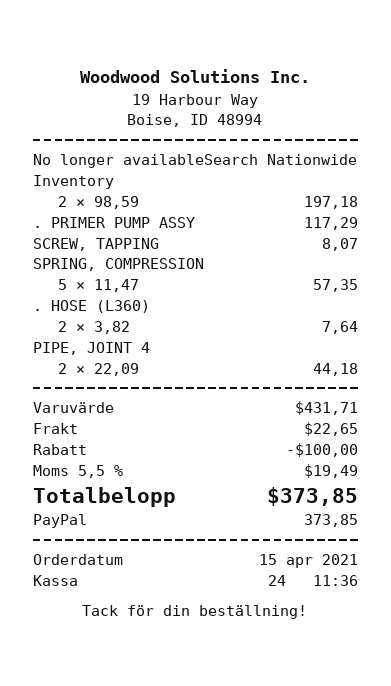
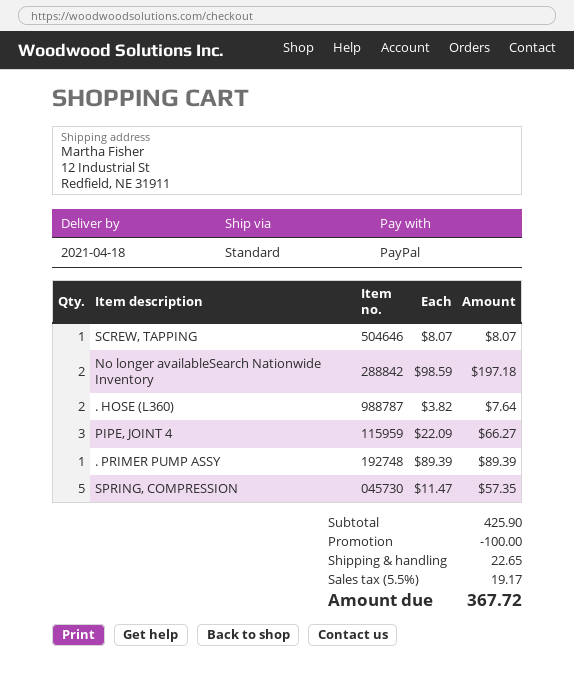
. PRIMER PUMP ASSY: 1 x 117.29 = 117.29 -> 1 x 89.39 = 89.39
PIPE, JOINT 4: 2 x 22.09 = 44.18 -> 3 x 22.09 = 66.27
subtotal: 431.71 -> 425.90
tax: 5.5% = 19.49 -> 5.5% = 19.17
total: 373.85 -> 367.72

